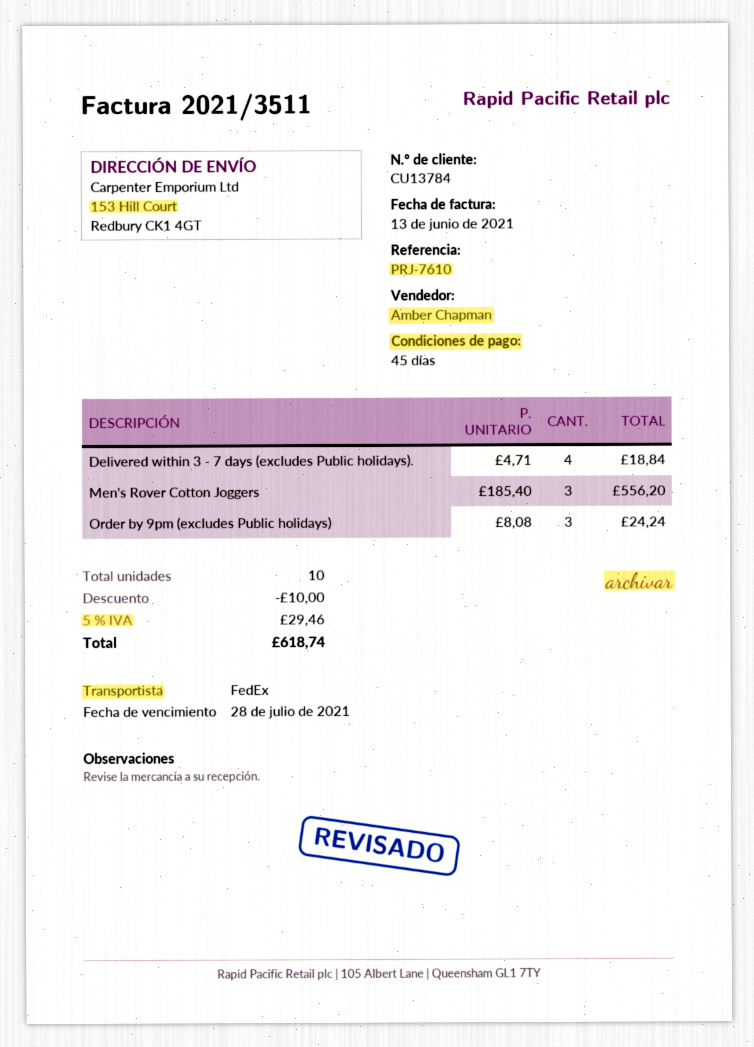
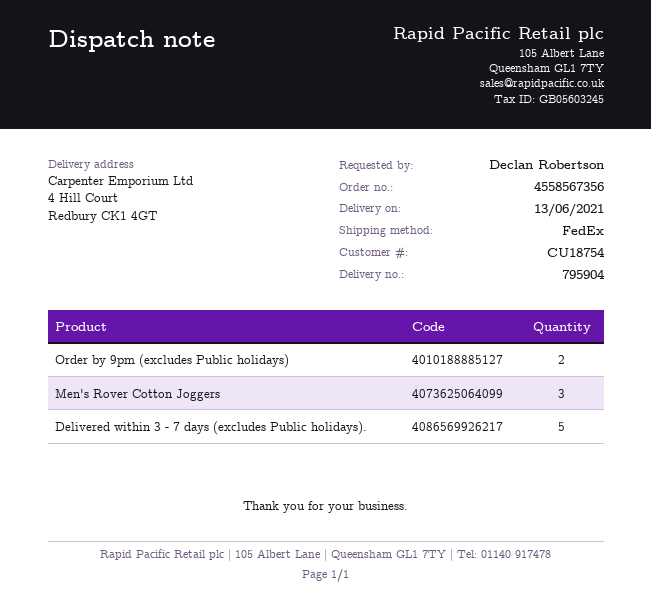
customer number: CU13784 -> CU18754
ship to: 153 Hill Court, Redbury CK1 4GT -> 4 Hill Court, Redbury CK1 4GT
Delivered within 3 - 7 days (excludes Public holidays).: 4 -> 5
Order by 9pm (excludes Public holidays): 3 -> 2

